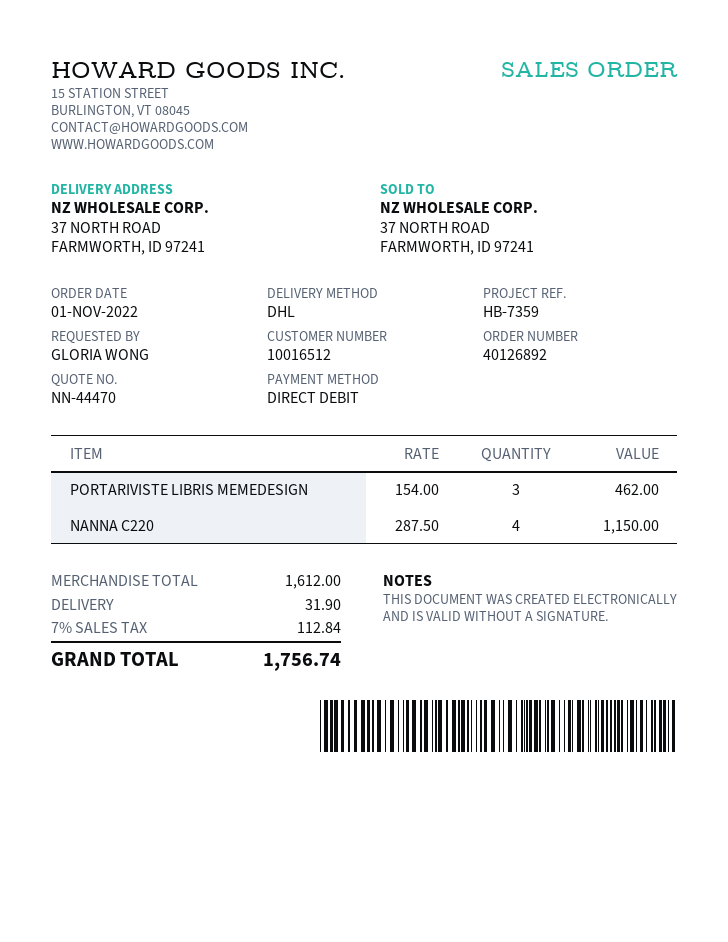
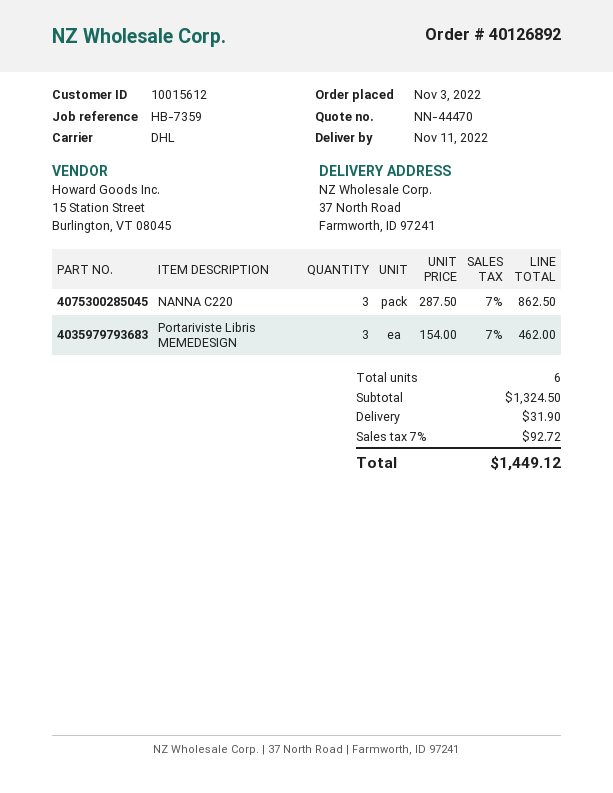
order date: 2022-11-01 -> 2022-11-03
customer number: 10016512 -> 10015612
NANNA C220: 4 x 287.50 = 1150.00 -> 3 x 287.50 = 862.50
subtotal: 1612.00 -> 1324.50
tax: 7% = 112.84 -> 7% = 92.72
total: 1756.74 -> 1449.12

